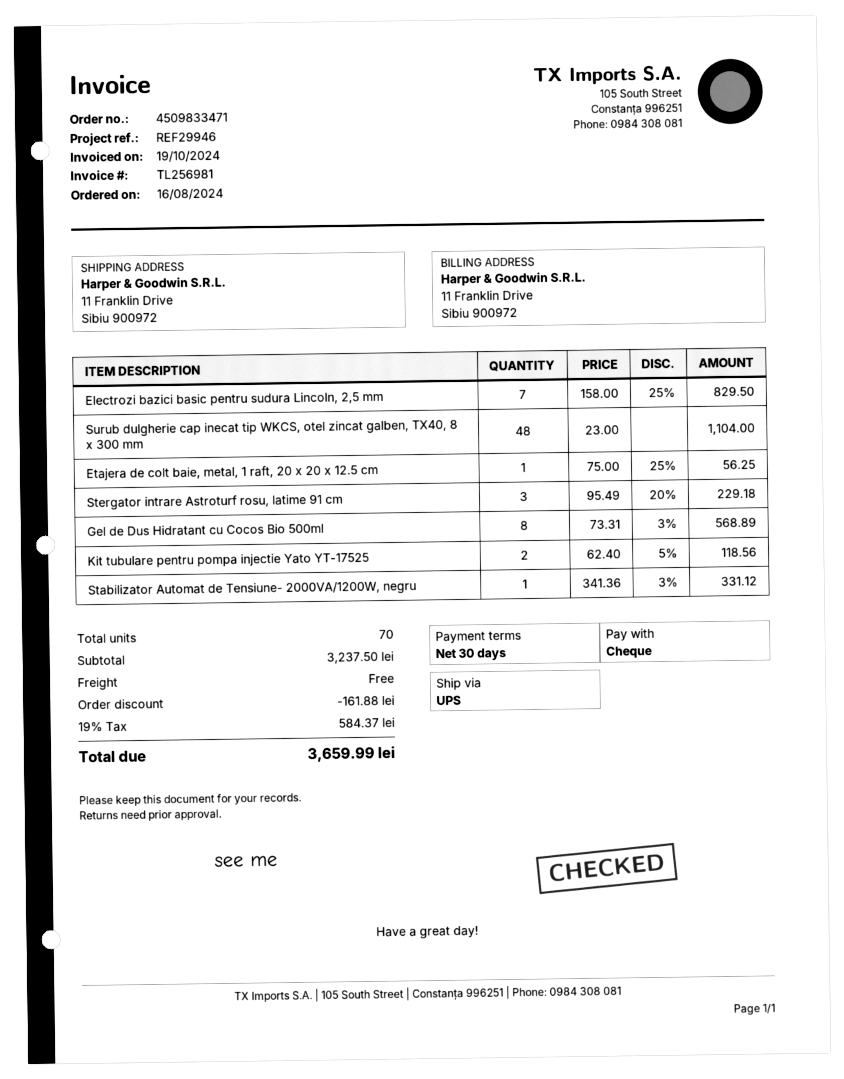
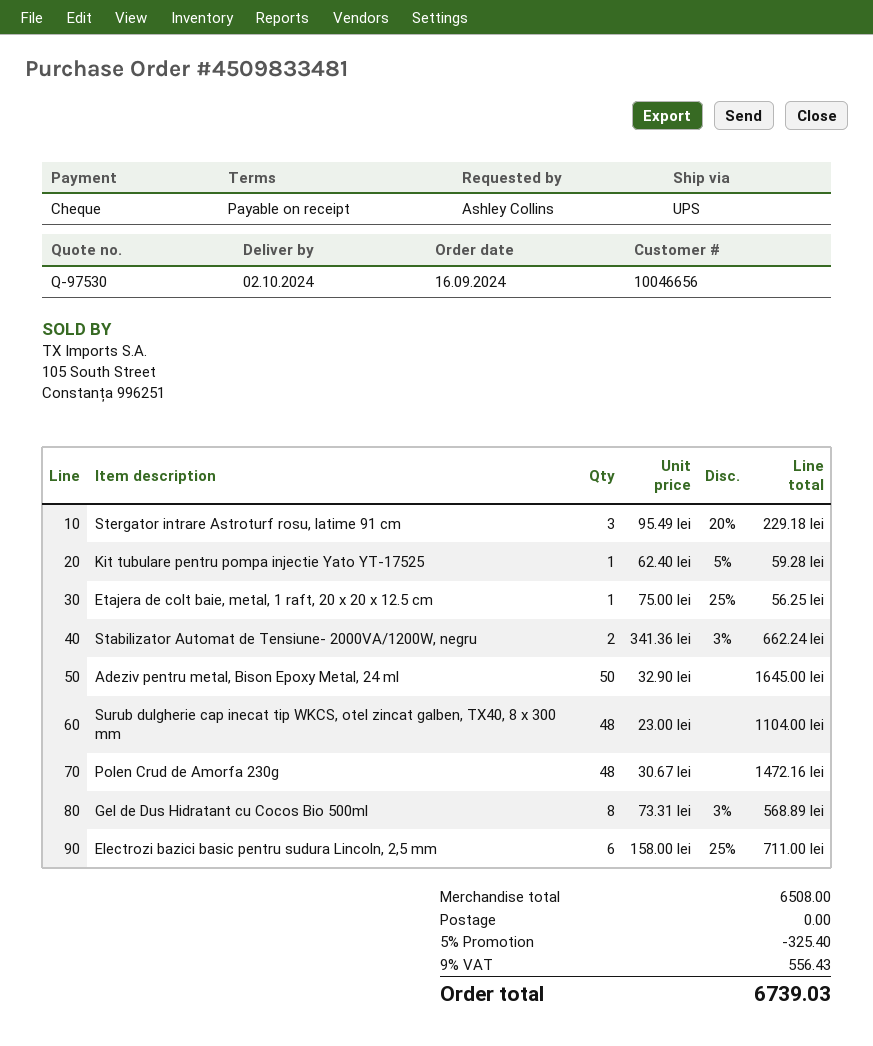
order number: 4509833471 -> 4509833481
order date: 2024-08-16 -> 2024-09-16
payment terms: 30 days -> on receipt
Electrozi bazici basic pentru sudura Lincoln, 2,5 mm: 7 x 158.00 - 25% = 829.50 -> 6 x 158.00 - 25% = 711.00
Kit tubulare pentru pompa injectie Yato YT-17525: 2 x 62.40 - 5% = 118.56 -> 1 x 62.40 - 5% = 59.28
Stabilizator Automat de Tensiune- 2000VA/1200W, negru: 1 x 341.36 - 3% = 331.12 -> 2 x 341.36 - 3% = 662.24
Adeziv pentru metal, Bison Epoxy Metal, 24 ml: none -> 50 x 32.90 = 1645.00
Polen Crud de Amorfa 230g: none -> 48 x 30.67 = 1472.16
subtotal: 3237.50 -> 6508.00
discount: 161.88 -> 325.40
tax: 19% = 584.37 -> 9% = 556.43
total: 3659.99 -> 6739.03

